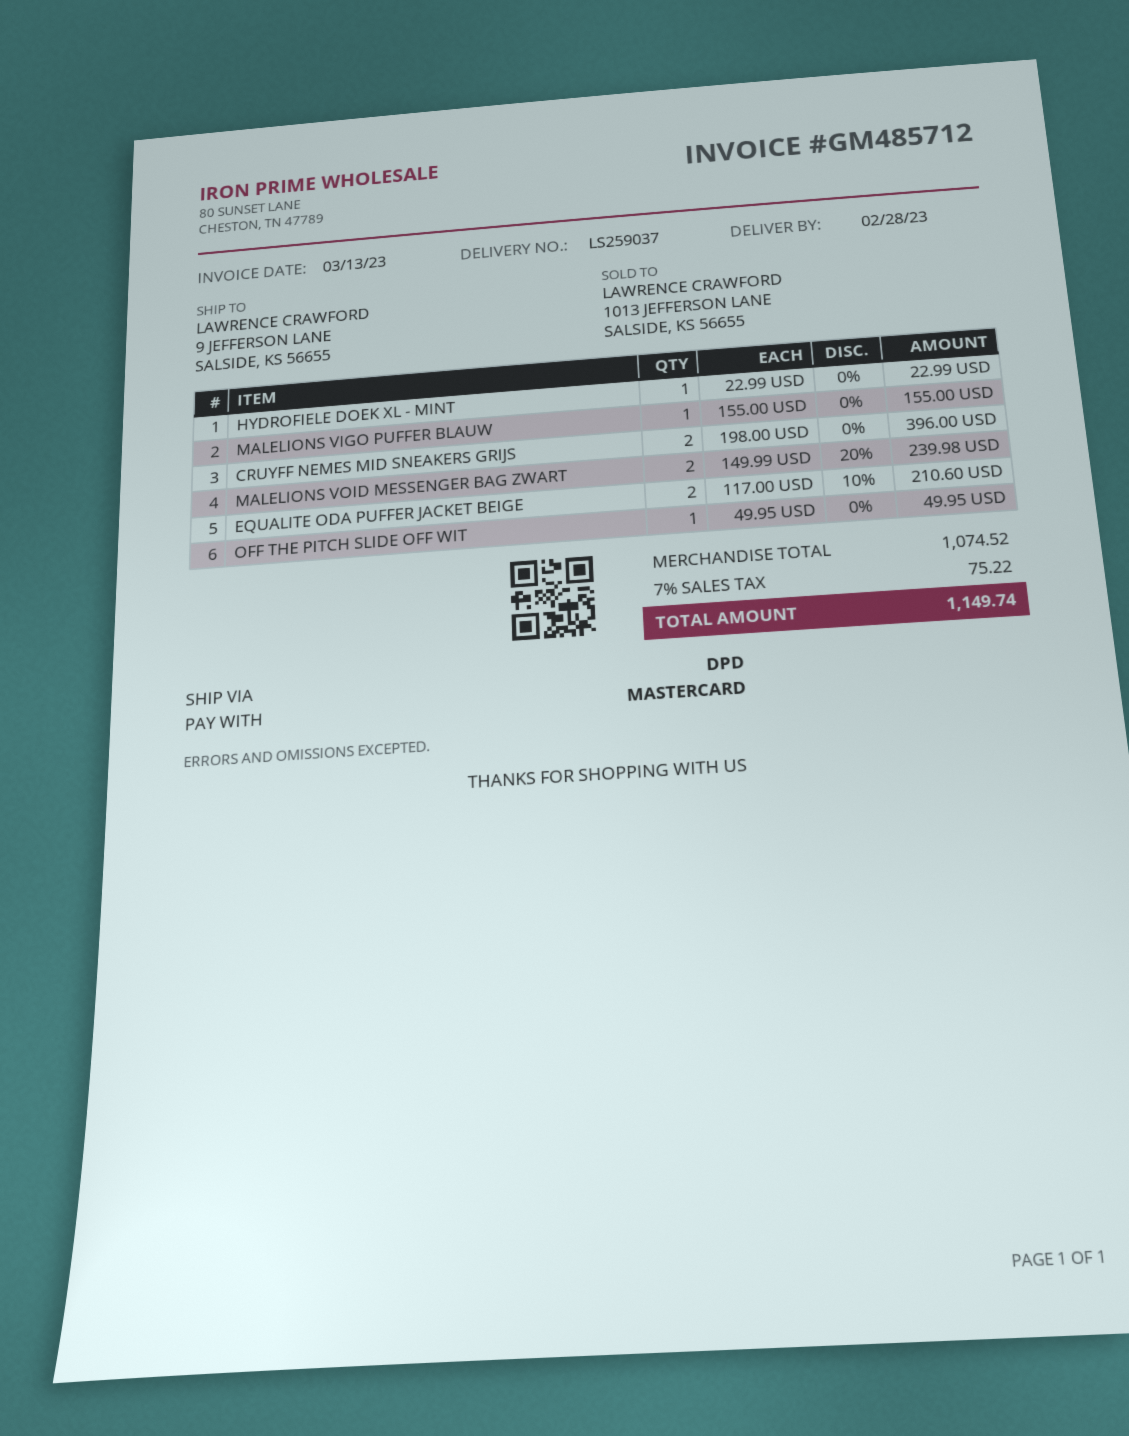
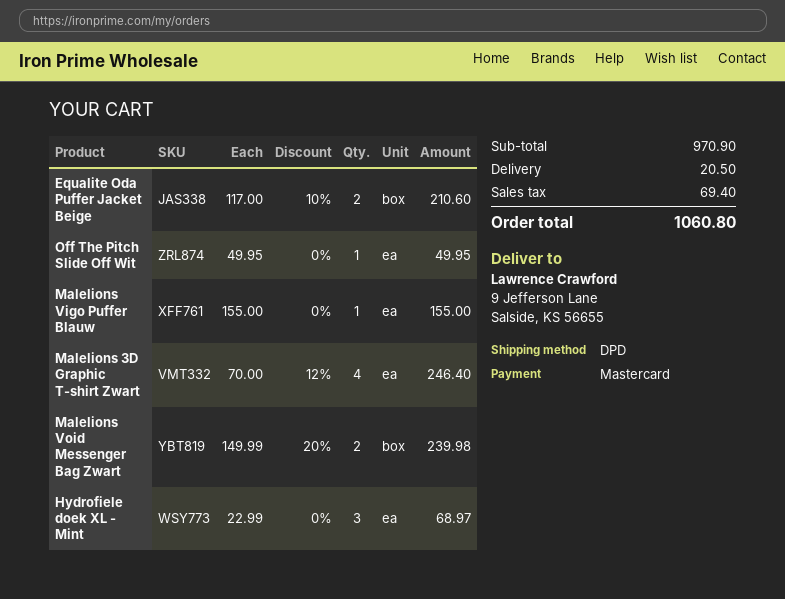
HYDROFIELE DOEK XL - MINT: 1 x 22.99 = 22.99 -> 3 x 22.99 = 68.97
CRUYFF NEMES MID SNEAKERS GRIJS: 2 x 198.00 = 396.00 -> none
Malelions 3D Graphic T-shirt Zwart: none -> 4 x 70.00 - 12% = 246.40
subtotal: 1074.52 -> 970.90
shipping: none -> 20.50
tax: 75.22 -> 69.40
total: 1149.74 -> 1060.80

